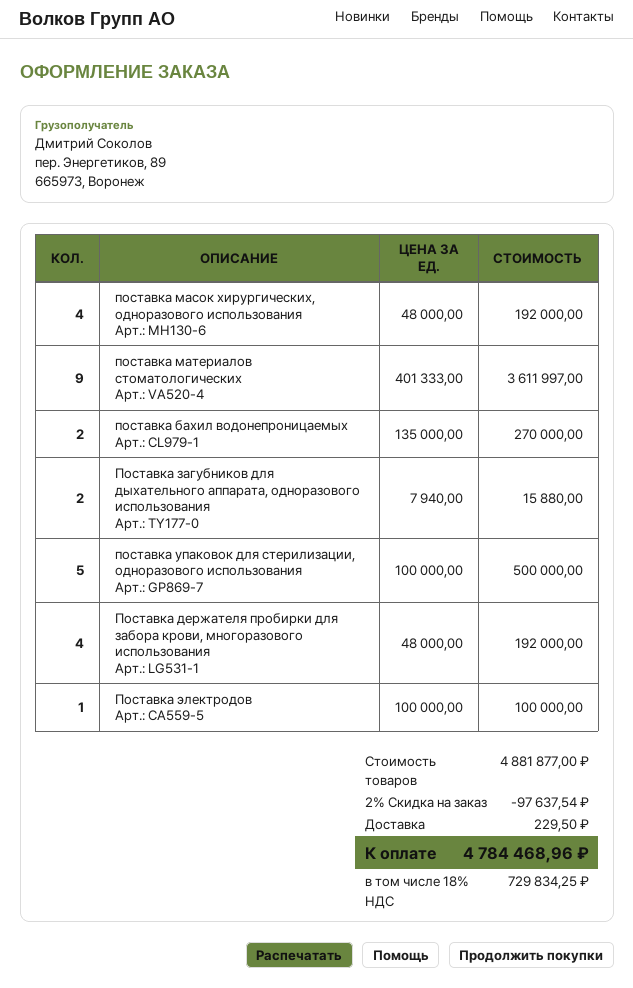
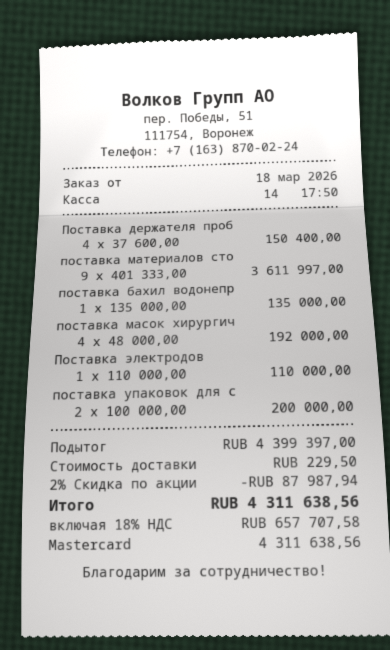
поставка бахил водонепроницаемых: 2 x 135000.00 = 270000.00 -> 1 x 135000.00 = 135000.00
Поставка загубников для дыхательного аппарата, одноразового использования: 2 x 7940.00 = 15880.00 -> none
поставка упаковок для стерилизации, одноразового использования: 5 x 100000.00 = 500000.00 -> 2 x 100000.00 = 200000.00
Поставка держателя пробирки для забора крови, многоразового использования: 4 x 48000.00 = 192000.00 -> 4 x 37600.00 = 150400.00
Поставка электродов: 1 x 100000.00 = 100000.00 -> 1 x 110000.00 = 110000.00
subtotal: 4881877.00 -> 4399397.00
discount: 2% = 97637.54 -> 2% = 87987.94
tax: 18% = 729834.25 -> 18% = 657707.58
total: 4784468.96 -> 4311638.56

